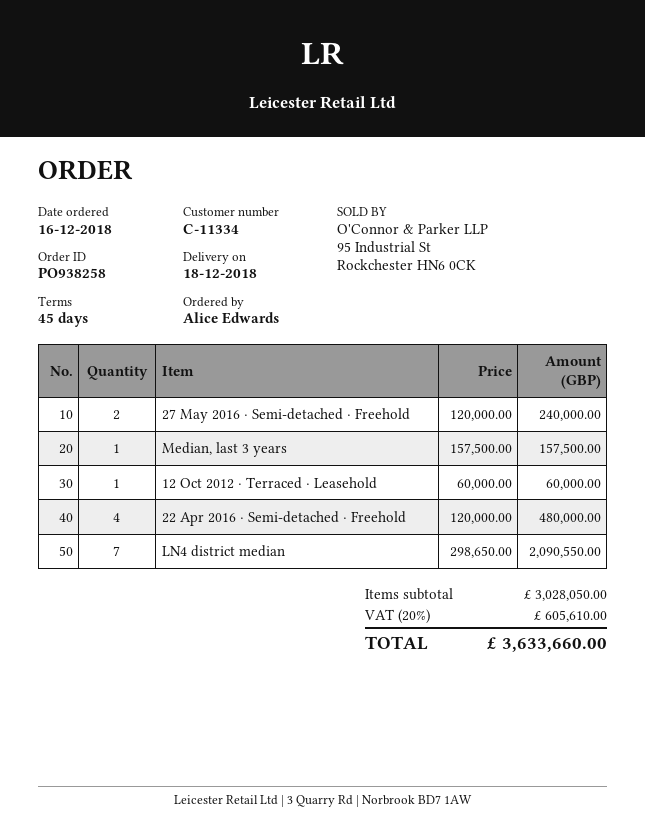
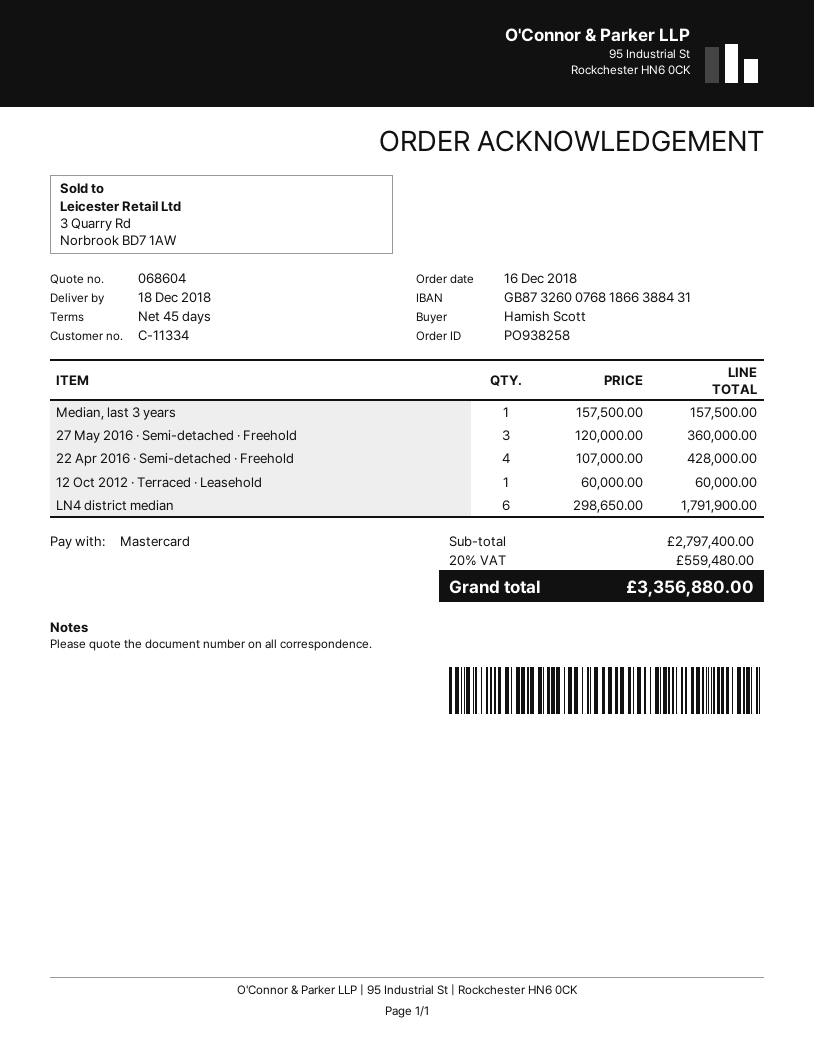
ordered by: Alice Edwards -> Hamish Scott
27 May 2016 · Semi-detached · Freehold: 2 x 120000.00 = 240000.00 -> 3 x 120000.00 = 360000.00
22 Apr 2016 · Semi-detached · Freehold: 4 x 120000.00 = 480000.00 -> 4 x 107000.00 = 428000.00
LN4 district median: 7 x 298650.00 = 2090550.00 -> 6 x 298650.00 = 1791900.00
subtotal: 3028050.00 -> 2797400.00
tax: 20% = 605610.00 -> 20% = 559480.00
total: 3633660.00 -> 3356880.00

